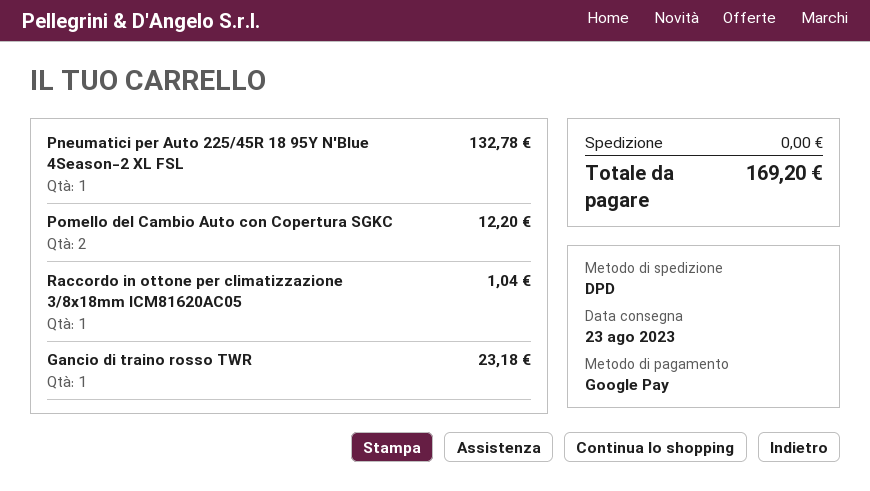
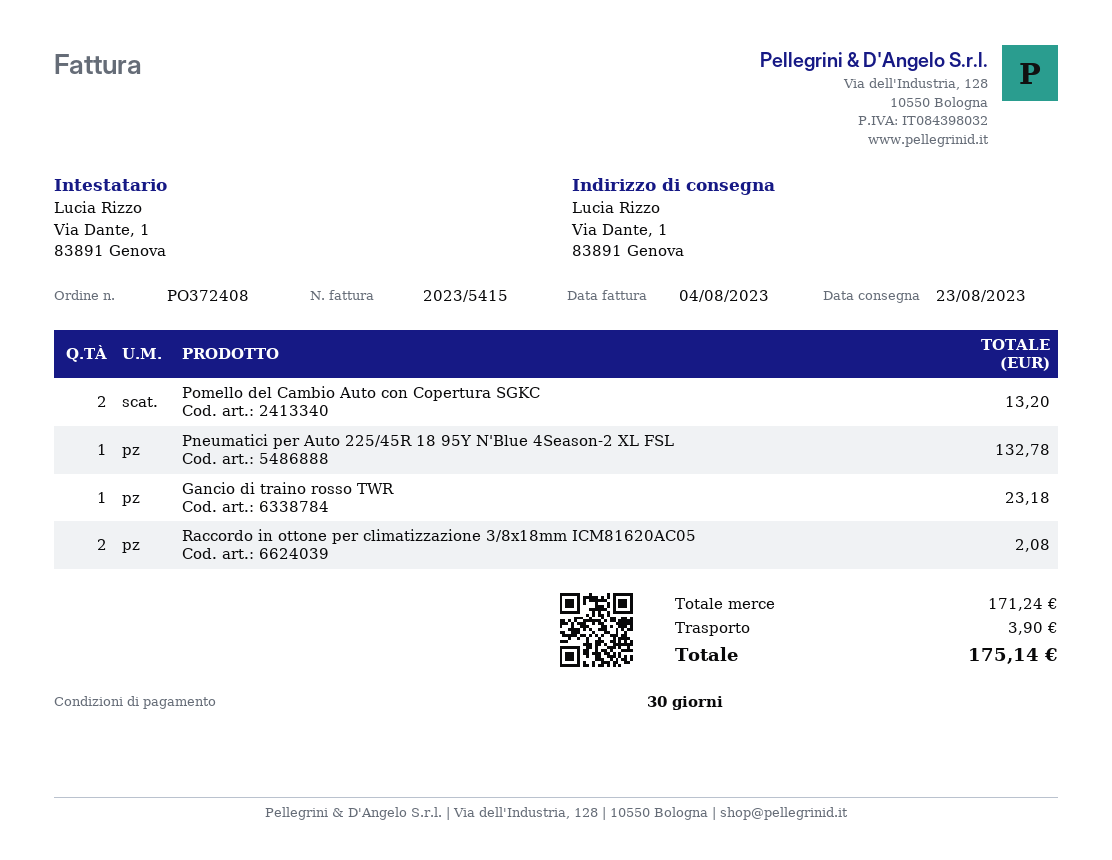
Pomello del Cambio Auto con Copertura SGKC: 2 for 12.20 -> 2 for 13.20
Raccordo in ottone per climatizzazione 3/8x18mm ICM81620AC05: 1 for 1.04 -> 2 for 2.08
shipping: 0.00 -> 3.90
total: 169.20 -> 175.14

